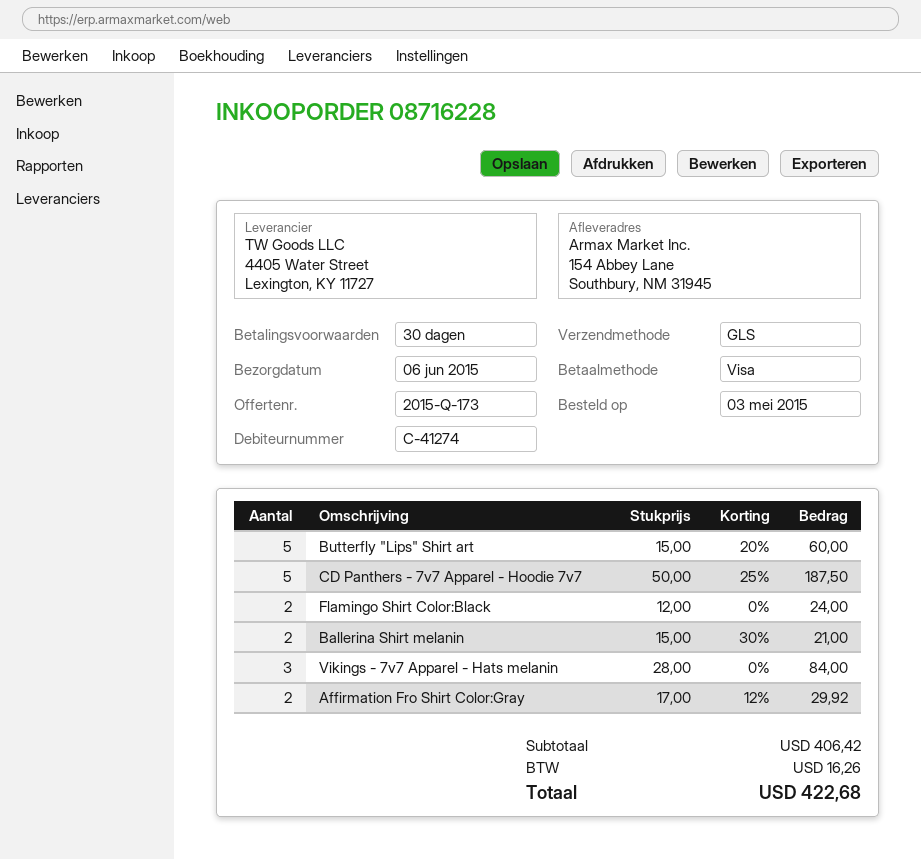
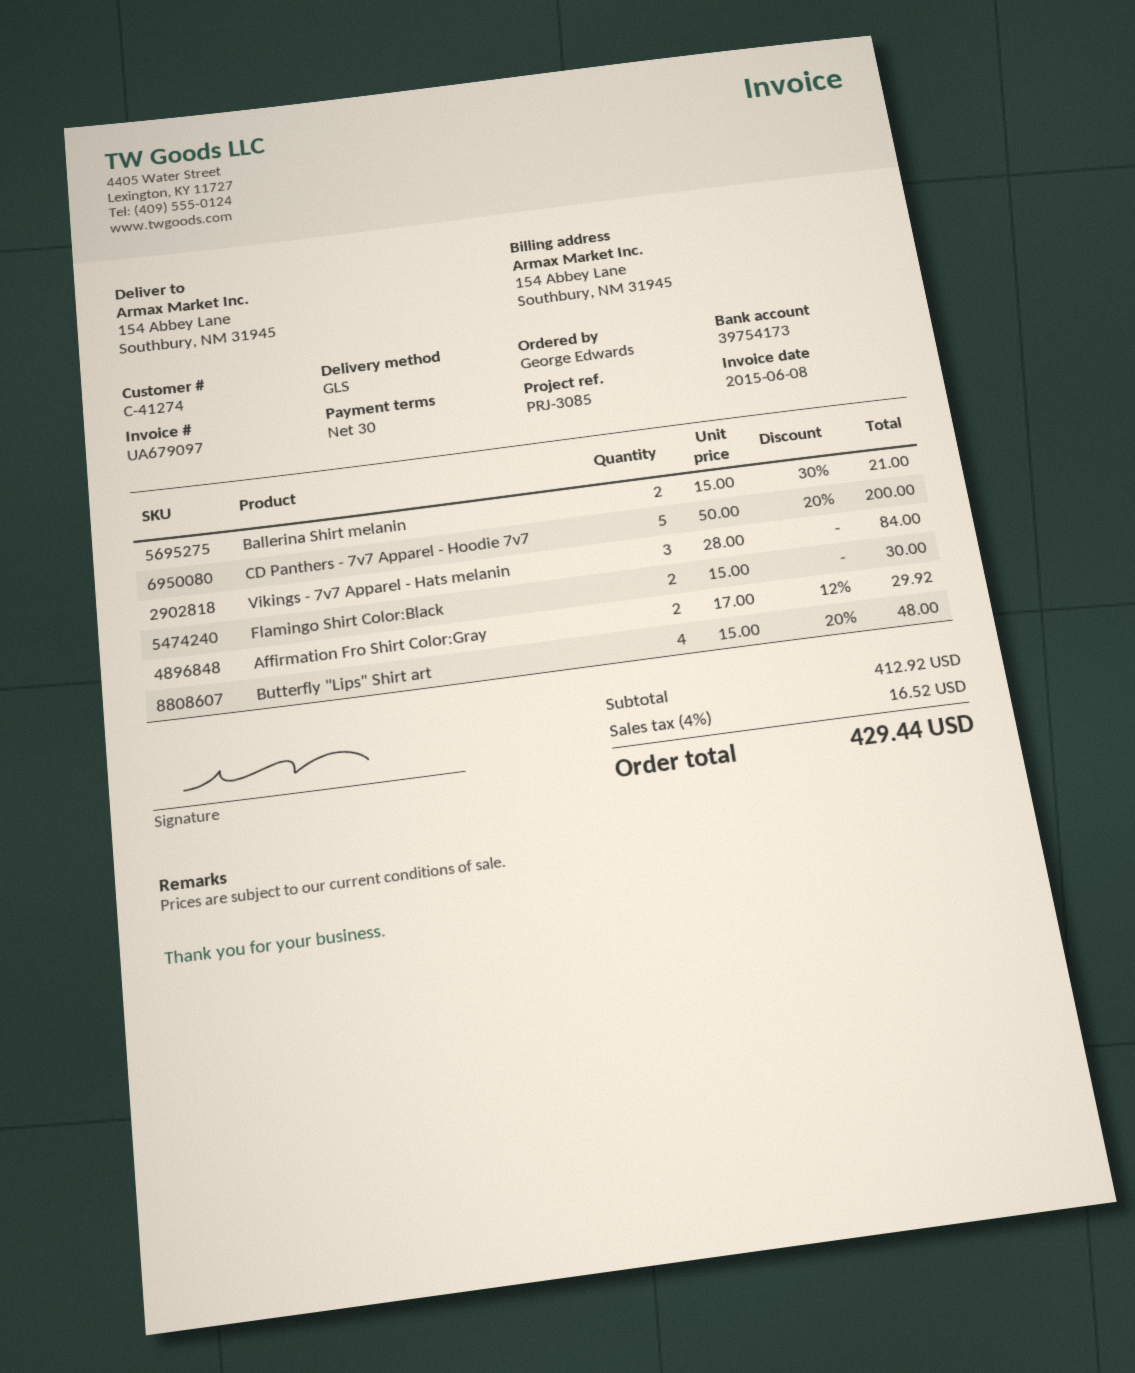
Butterfly "Lips" Shirt art: 5 x 15.00 - 20% = 60.00 -> 4 x 15.00 - 20% = 48.00
CD Panthers - 7v7 Apparel - Hoodie 7v7: 5 x 50.00 - 25% = 187.50 -> 5 x 50.00 - 20% = 200.00
Flamingo Shirt Color:Black: 2 x 12.00 = 24.00 -> 2 x 15.00 = 30.00
subtotal: 406.42 -> 412.92
tax: 16.26 -> 16.52
total: 422.68 -> 429.44

